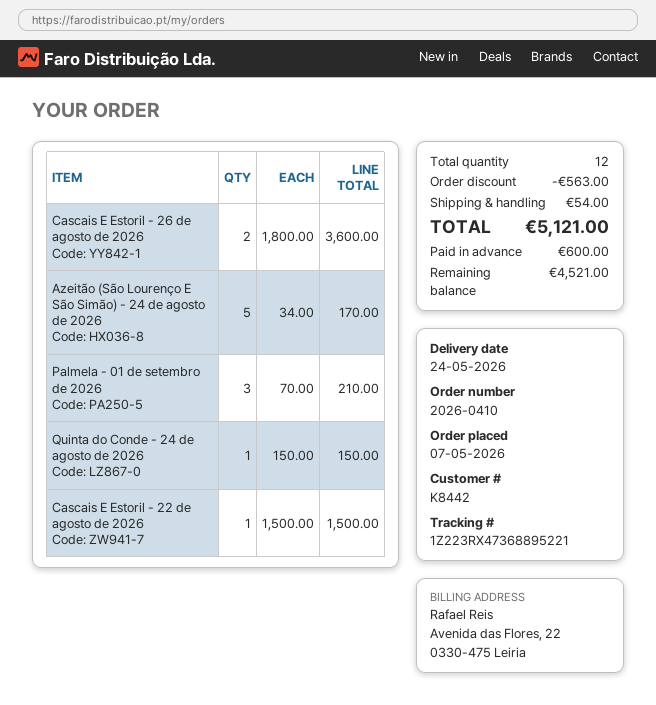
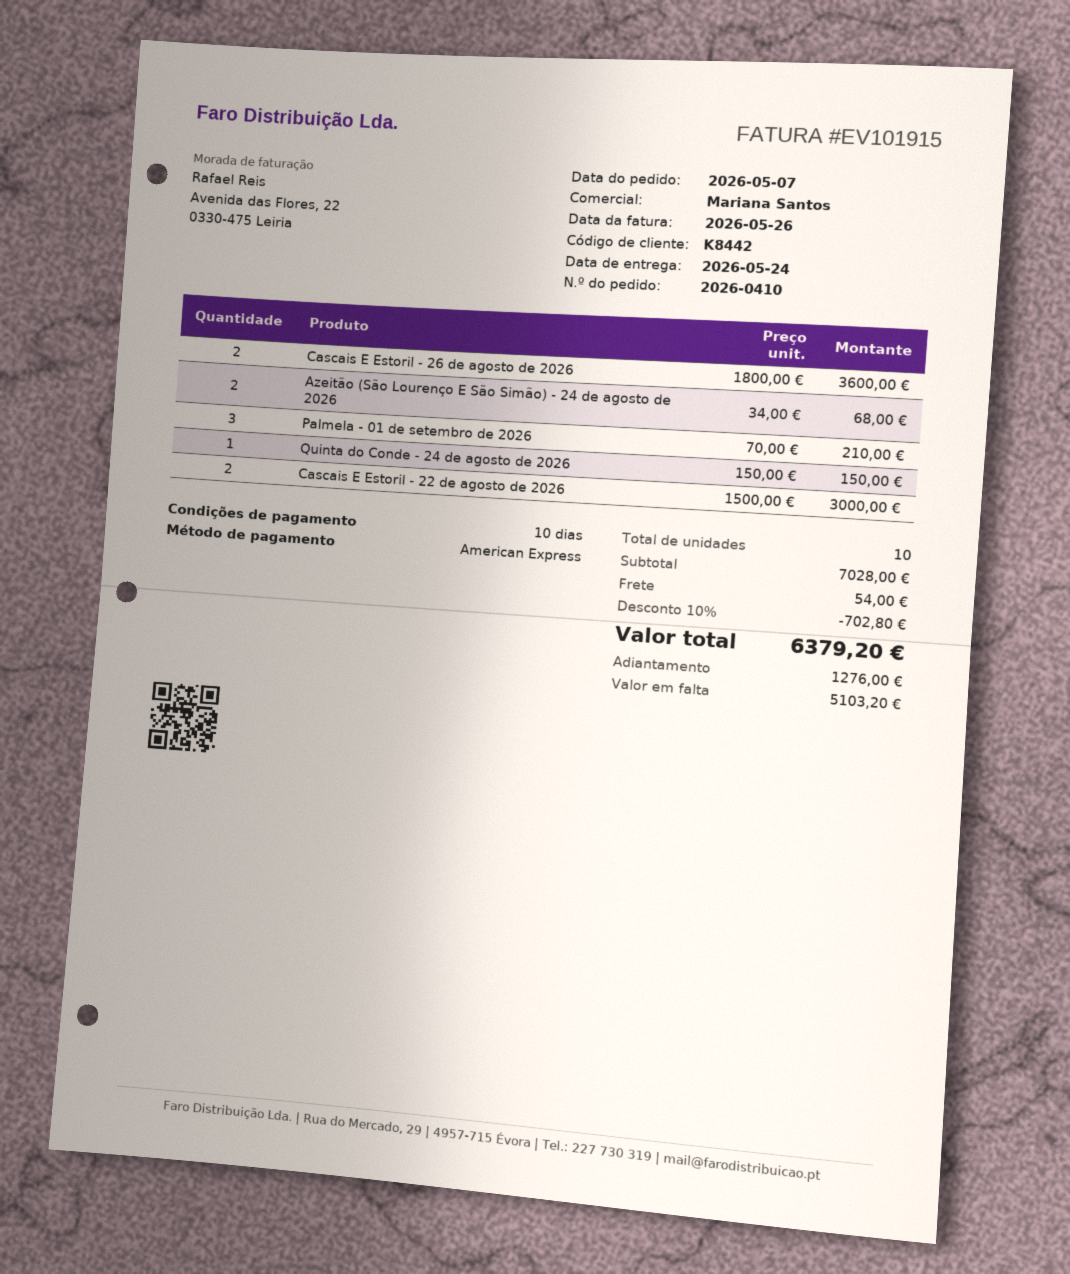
Azeitão (São Lourenço E São Simão) - 24 de agosto de 2026: 5 x 34.00 = 170.00 -> 2 x 34.00 = 68.00
Cascais E Estoril - 22 de agosto de 2026: 1 x 1500.00 = 1500.00 -> 2 x 1500.00 = 3000.00
total quantity: 12 -> 10
discount: 563.00 -> 702.80
total: 5121.00 -> 6379.20
deposit: 600.00 -> 1276.00
balance: 4521.00 -> 5103.20

